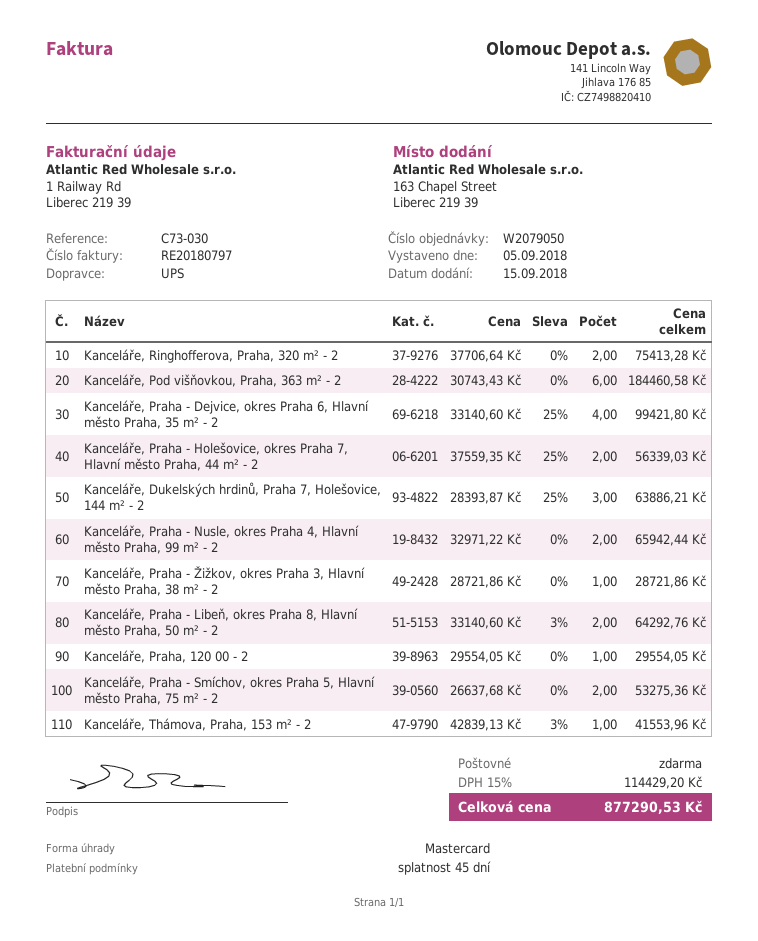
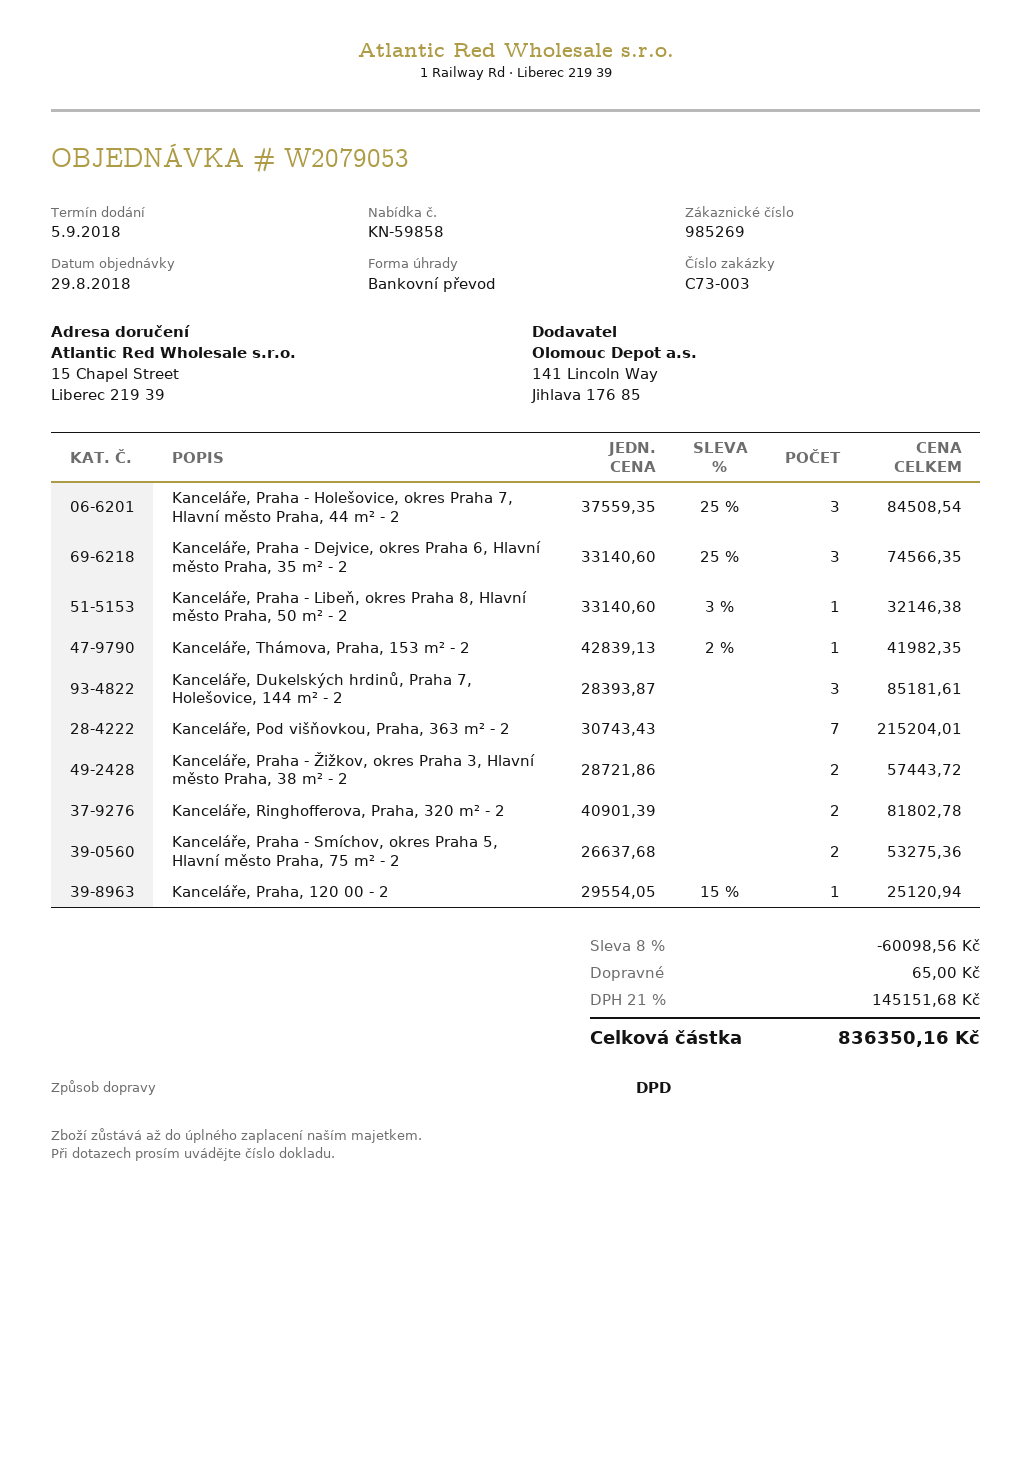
order number: W2079050 -> W2079053
delivery date: 2018-09-15 -> 2018-09-05
reference: C73-030 -> C73-003
payment method: Mastercard -> bank transfer
shipping method: UPS -> DPD
ship to: 163 Chapel Street, Liberec 219 39 -> 15 Chapel Street, Liberec 219 39
Kanceláře, Ringhofferova, Praha, 320 m² - 2: 2 x 37706.64 = 75413.28 -> 2 x 40901.39 = 81802.78
Kanceláře, Pod višňovkou, Praha, 363 m² - 2: 6 x 30743.43 = 184460.58 -> 7 x 30743.43 = 215204.01
Kanceláře, Praha - Dejvice, okres Praha 6, Hlavní město Praha, 35 m² - 2: 4 x 33140.60 - 25% = 99421.80 -> 3 x 33140.60 - 25% = 74566.35
Kanceláře, Praha - Holešovice, okres Praha 7, Hlavní město Praha, 44 m² - 2: 2 x 37559.35 - 25% = 56339.03 -> 3 x 37559.35 - 25% = 84508.54
Kanceláře, Dukelských hrdinů, Praha 7, Holešovice, 144 m² - 2: 3 x 28393.87 - 25% = 63886.21 -> 3 x 28393.87 = 85181.61
Kanceláře, Praha - Nusle, okres Praha 4, Hlavní město Praha, 99 m² - 2: 2 x 32971.22 = 65942.44 -> none
Kanceláře, Praha - Žižkov, okres Praha 3, Hlavní město Praha, 38 m² - 2: 1 x 28721.86 = 28721.86 -> 2 x 28721.86 = 57443.72
Kanceláře, Praha - Libeň, okres Praha 8, Hlavní město Praha, 50 m² - 2: 2 x 33140.60 - 3% = 64292.76 -> 1 x 33140.60 - 3% = 32146.38
Kanceláře, Praha, 120 00 - 2: 1 x 29554.05 = 29554.05 -> 1 x 29554.05 - 15% = 25120.94
Kanceláře, Thámova, Praha, 153 m² - 2: 1 x 42839.13 - 3% = 41553.96 -> 1 x 42839.13 - 2% = 41982.35
discount: none -> 8% = 60098.56
shipping: 0.00 -> 65.00
tax: 15% = 114429.20 -> 21% = 145151.68
total: 877290.53 -> 836350.16

